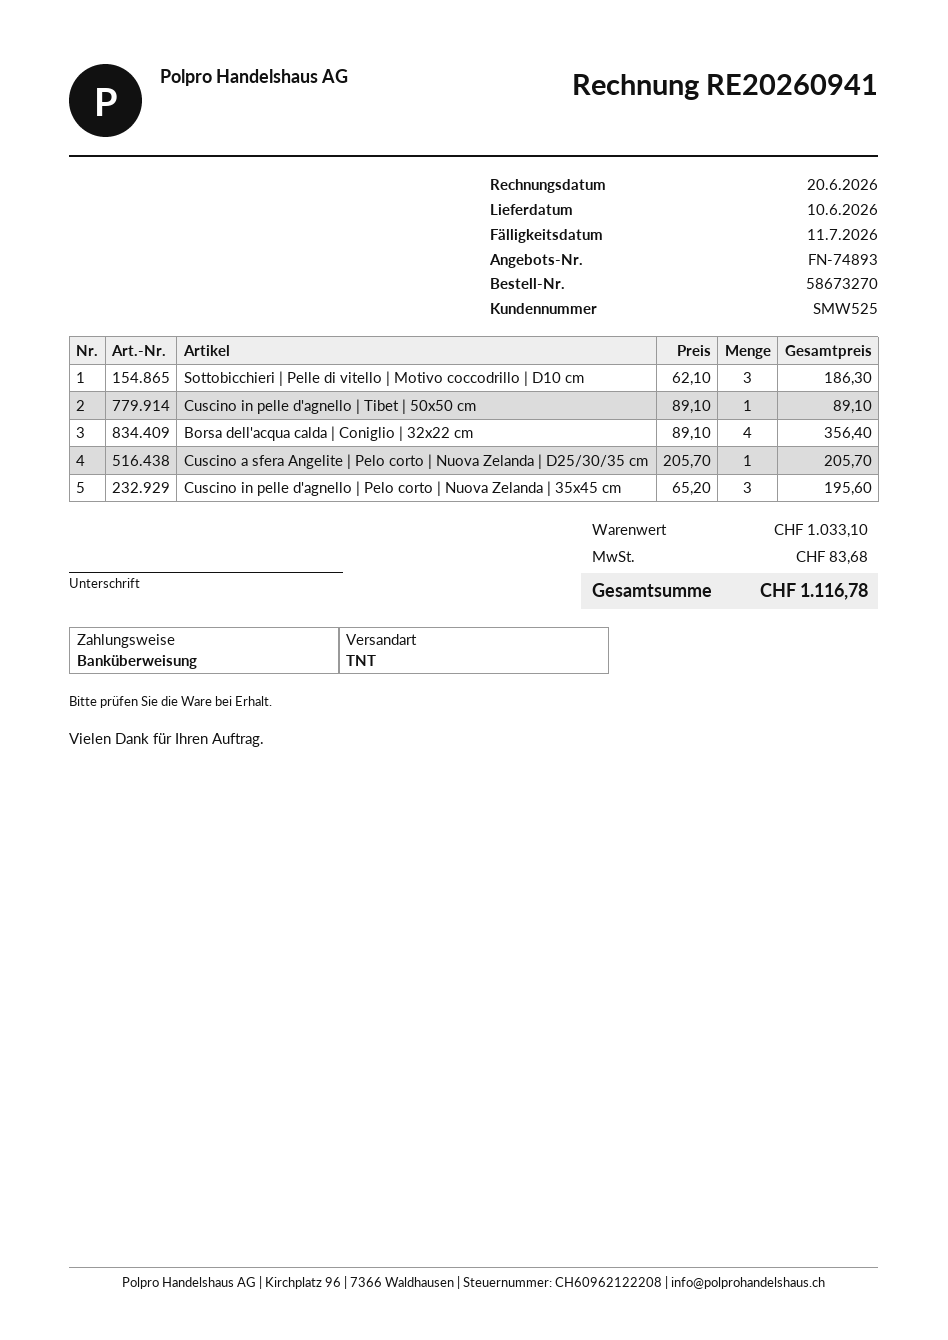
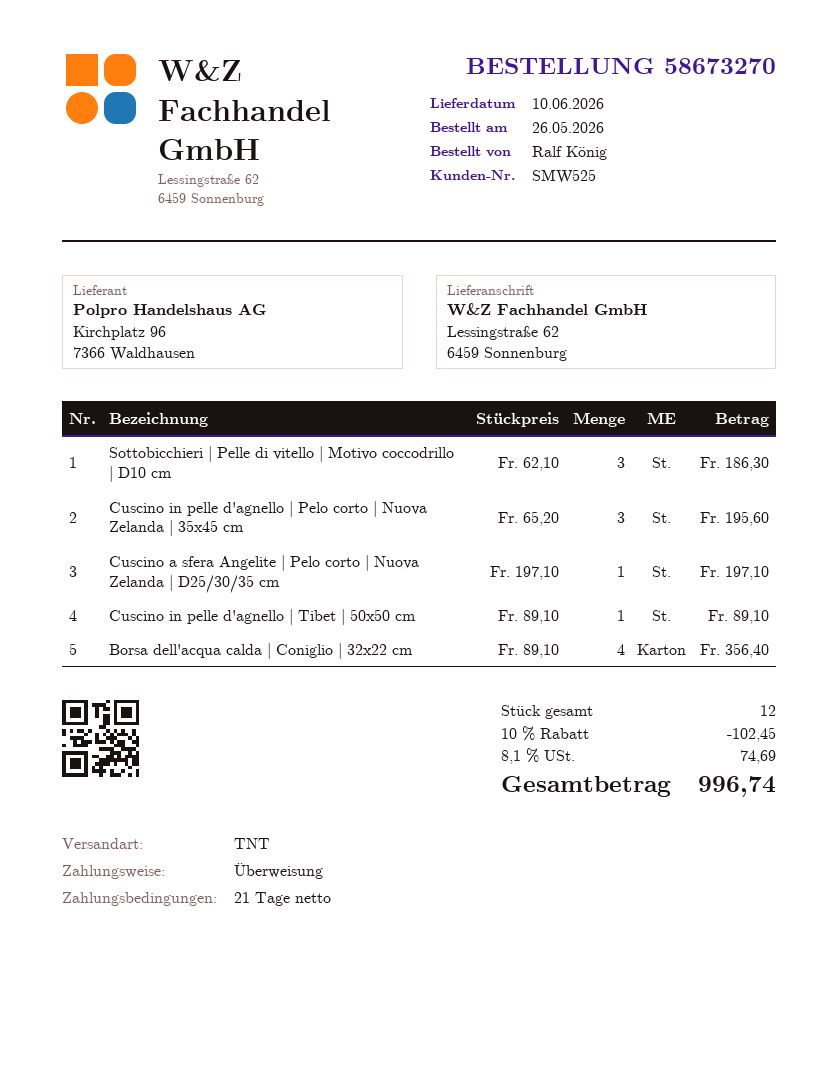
Cuscino a sfera Angelite | Pelo corto | Nuova Zelanda | D25/30/35 cm: 1 x 205.70 = 205.70 -> 1 x 197.10 = 197.10
discount: none -> 10% = 102.45
tax: 83.68 -> 74.69
total: 1116.78 -> 996.74

